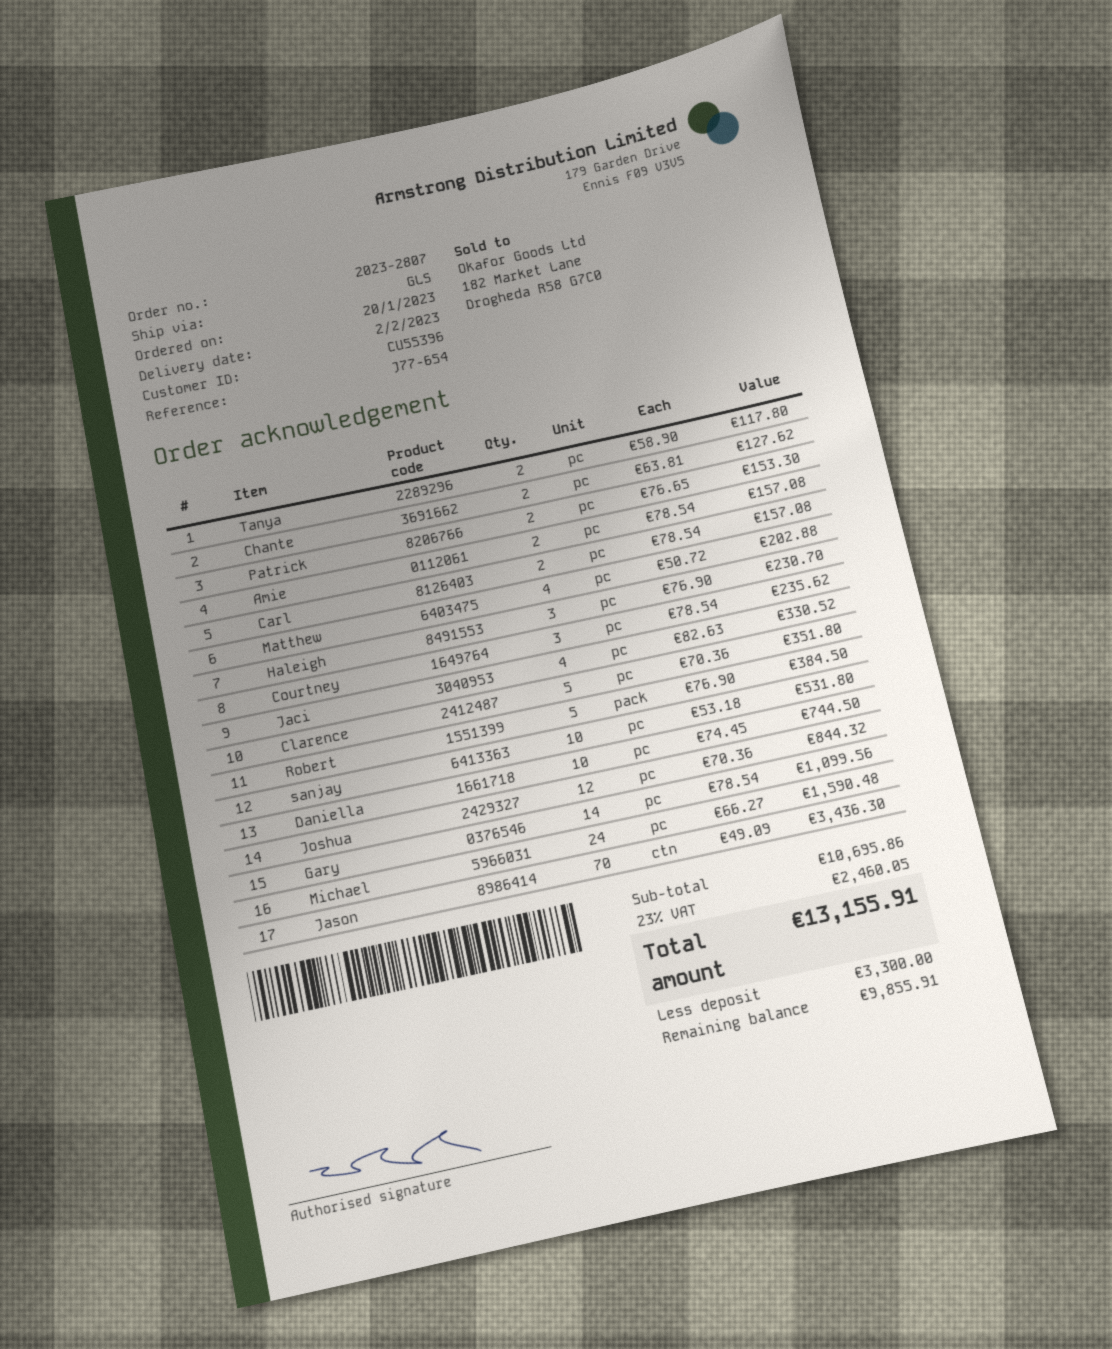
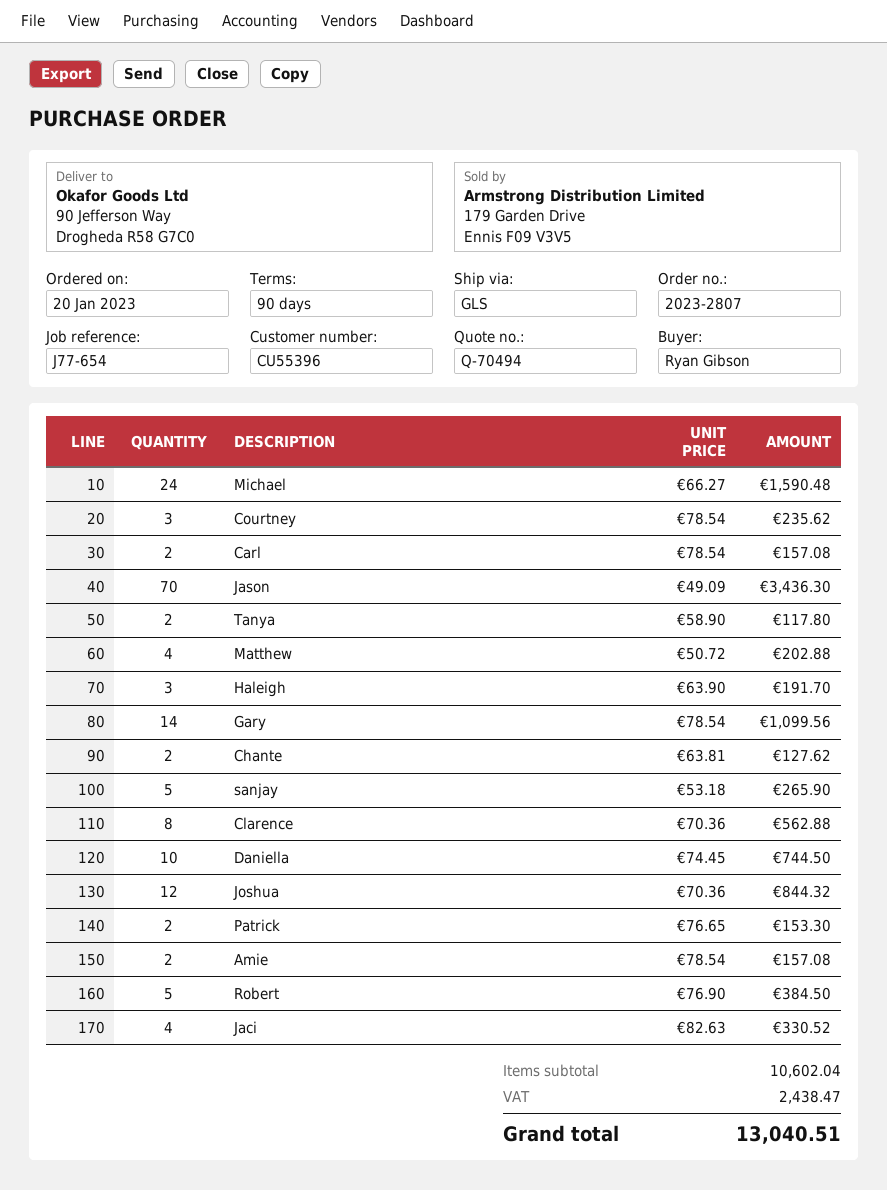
Haleigh: 3 x 76.90 = 230.70 -> 3 x 63.90 = 191.70
Clarence: 5 x 70.36 = 351.80 -> 8 x 70.36 = 562.88
sanjay: 10 x 53.18 = 531.80 -> 5 x 53.18 = 265.90
subtotal: 10695.86 -> 10602.04
tax: 2460.05 -> 2438.47
total: 13155.91 -> 13040.51

